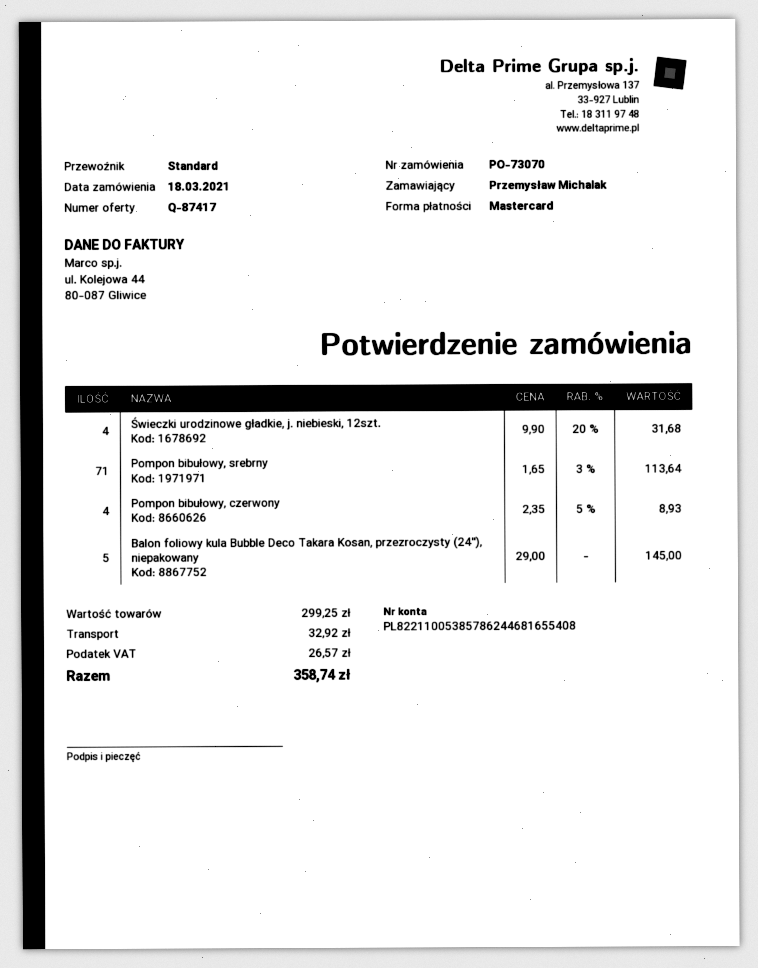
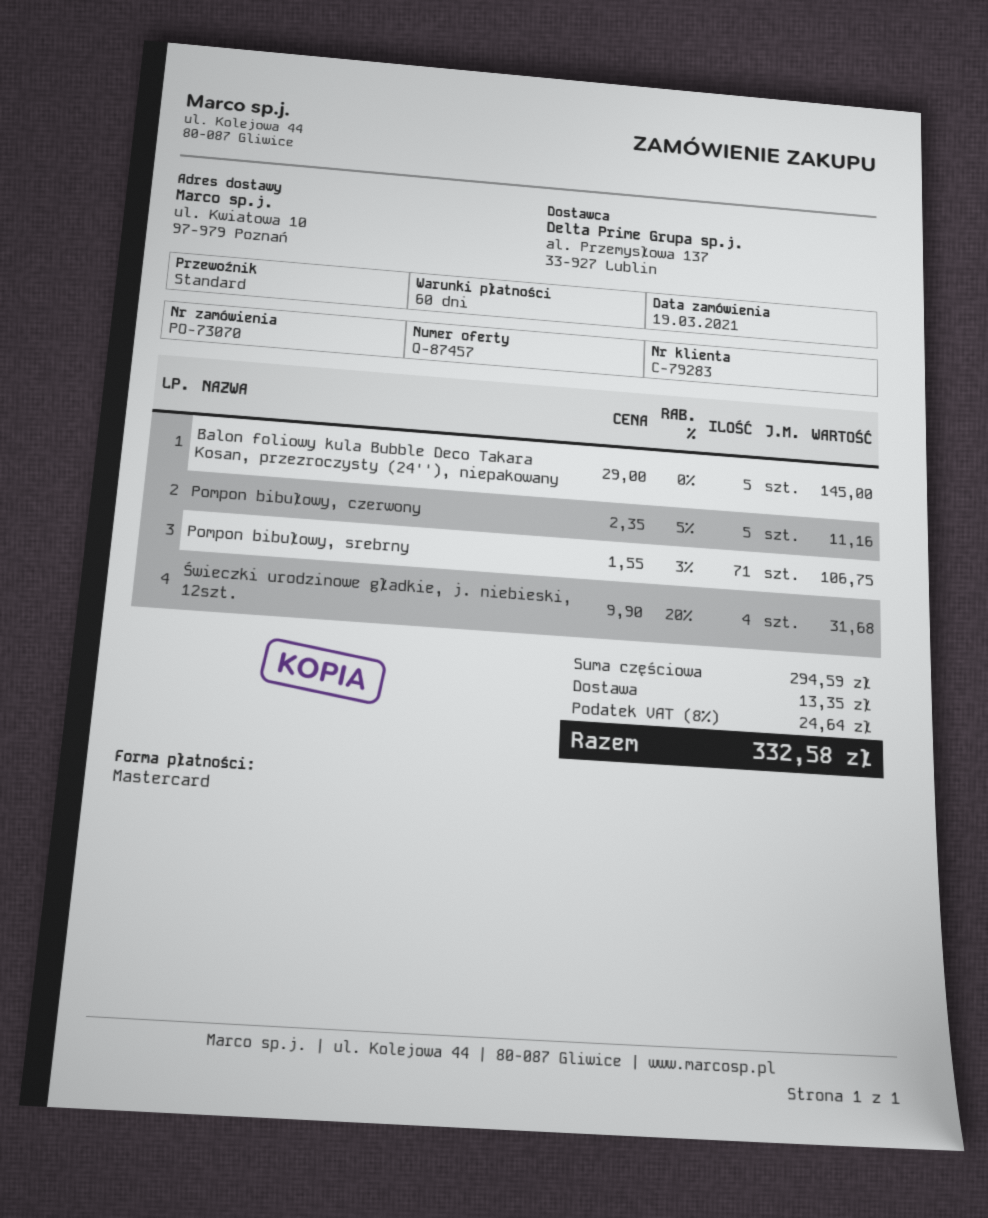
quote number: Q-87417 -> Q-87457
order date: 2021-03-18 -> 2021-03-19
Pompon bibułowy, srebrny: 71 x 1.65 - 3% = 113.64 -> 71 x 1.55 - 3% = 106.75
Pompon bibułowy, czerwony: 4 x 2.35 - 5% = 8.93 -> 5 x 2.35 - 5% = 11.16
subtotal: 299.25 -> 294.59
shipping: 32.92 -> 13.35
tax: 26.57 -> 24.64
total: 358.74 -> 332.58

